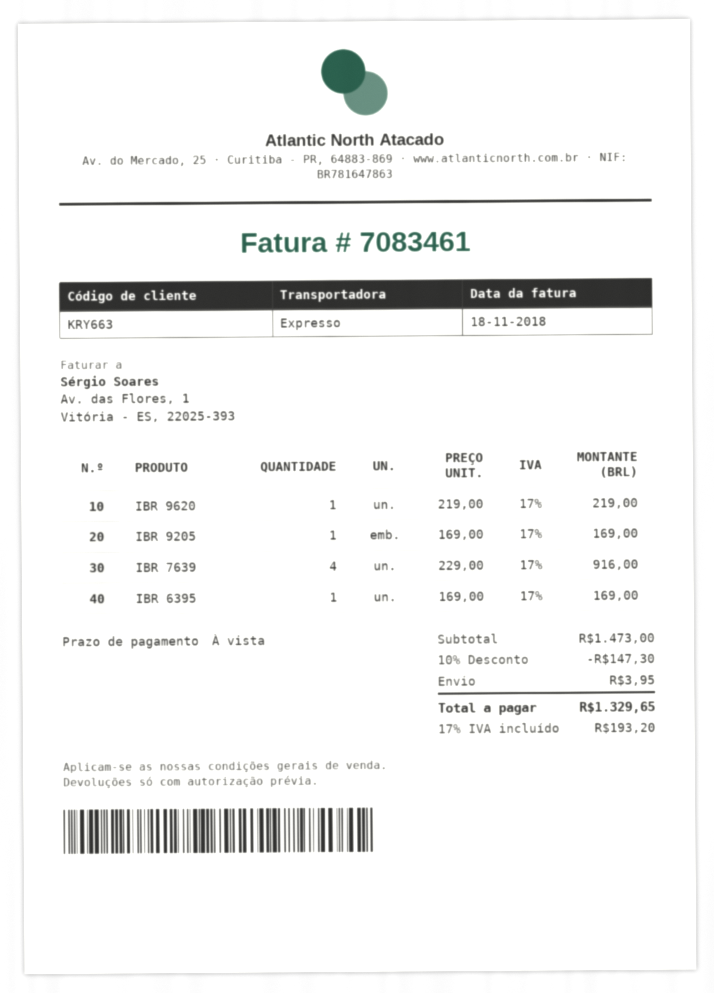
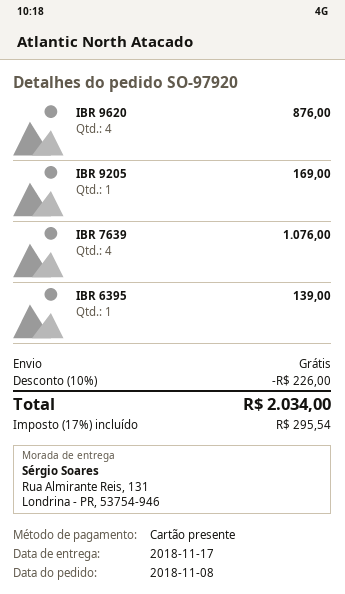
IBR 9620: 1 for 219.00 -> 4 for 876.00
IBR 7639: 4 for 916.00 -> 4 for 1076.00
IBR 6395: 1 for 169.00 -> 1 for 139.00
discount: 10% = 147.30 -> 10% = 226.00
shipping: 3.95 -> 0.00
tax: 17% = 193.20 -> 17% = 295.54
total: 1329.65 -> 2034.00

